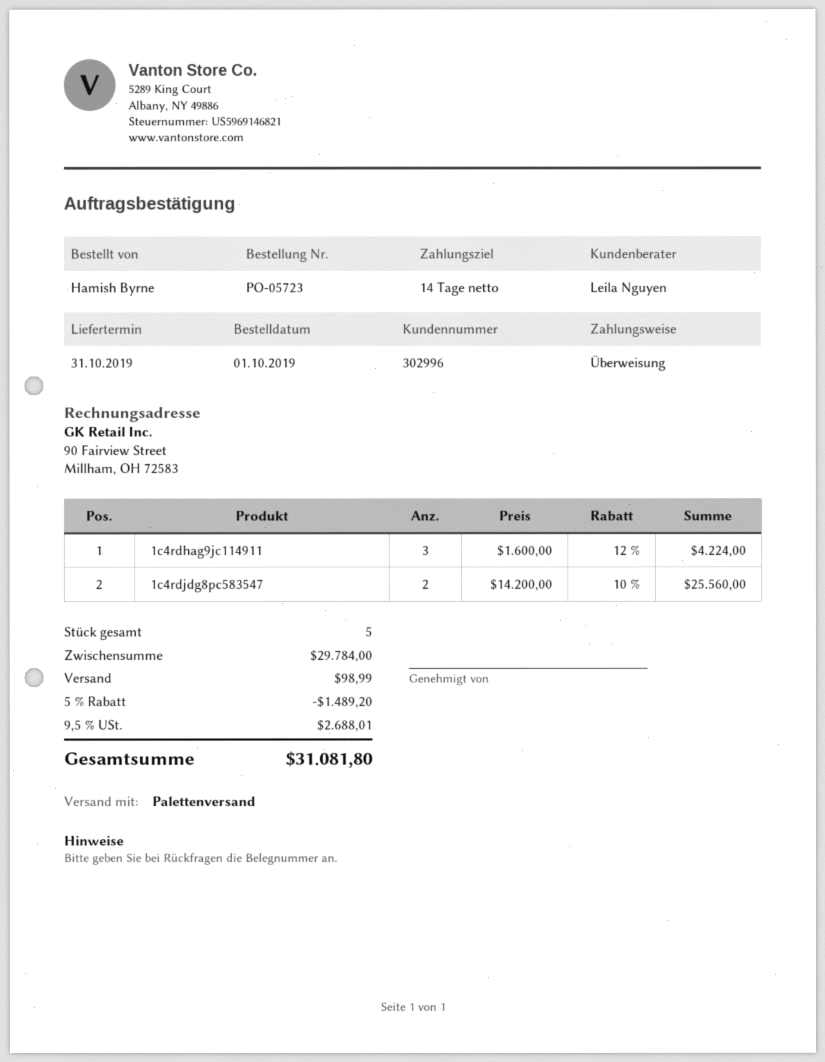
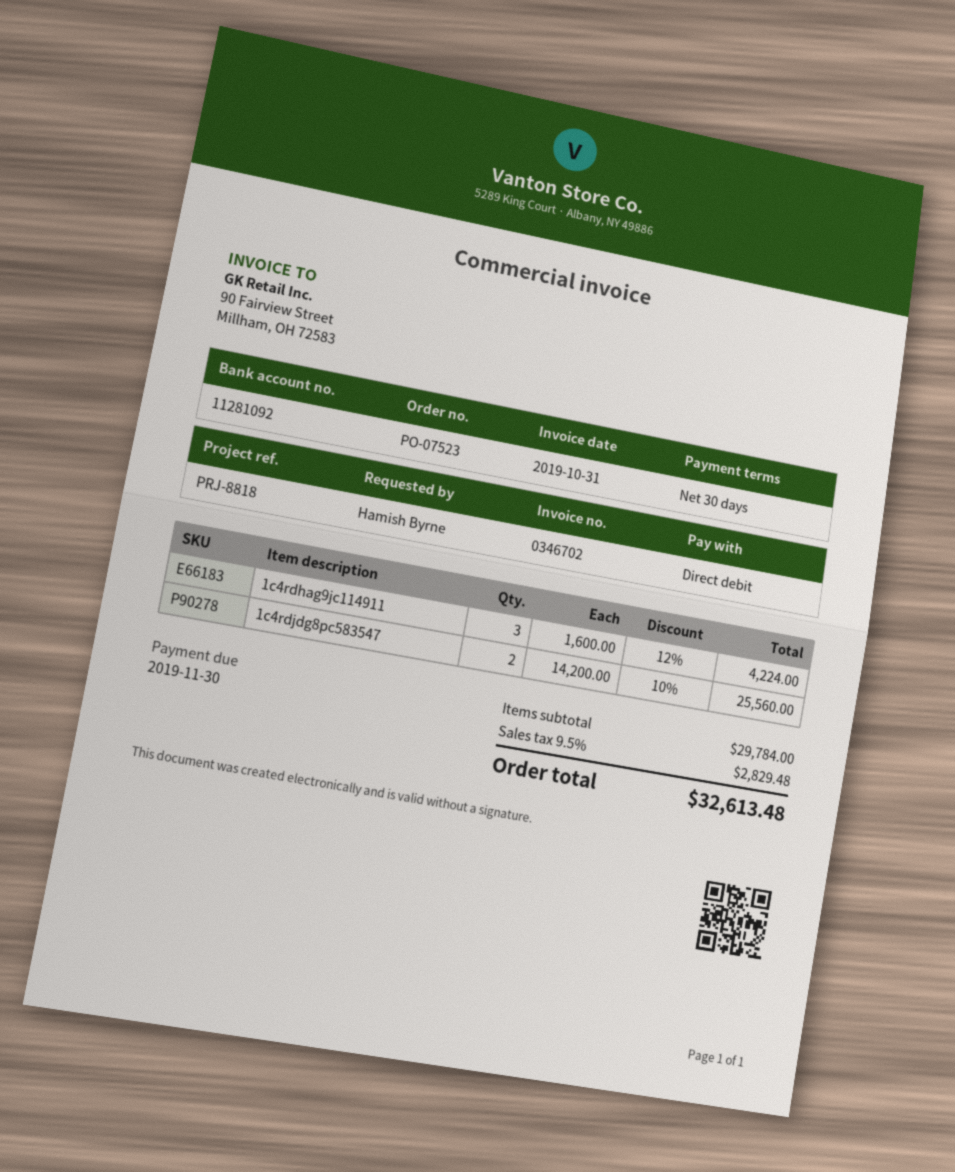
order number: PO-05723 -> PO-07523
payment terms: 14 days -> 30 days
payment method: bank transfer -> direct debit
discount: 5% = 1489.20 -> none
shipping: 98.99 -> none
tax: 9.5% = 2688.01 -> 9.5% = 2829.48
total: 31081.80 -> 32613.48

